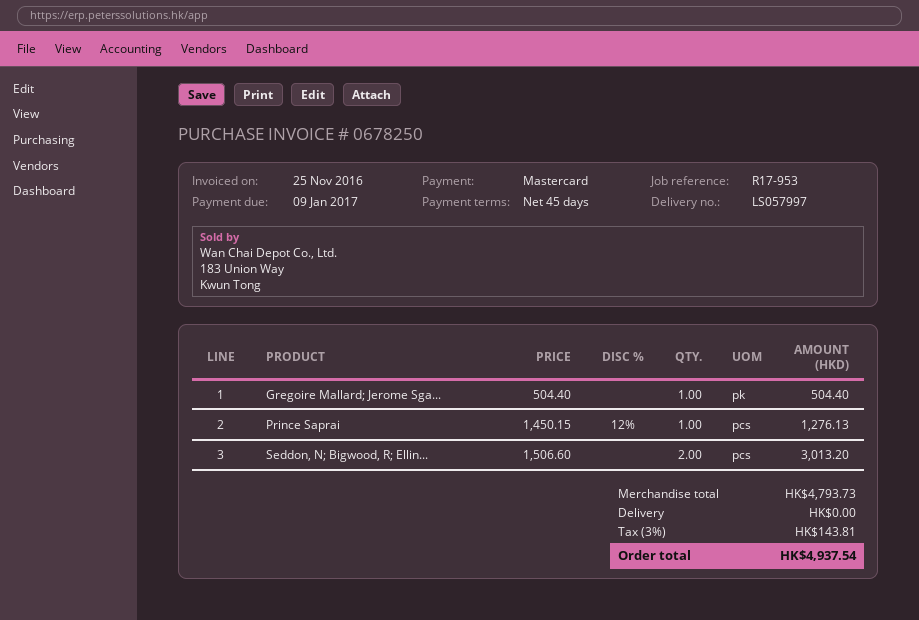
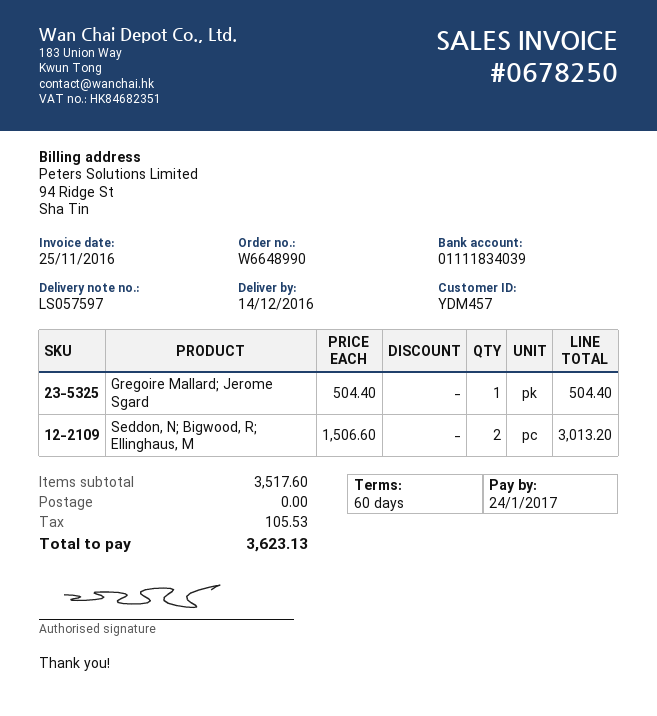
delivery note number: LS057997 -> LS057597
payment terms: 45 days -> 60 days
due date: 2017-01-09 -> 2017-01-24
Prince Saprai: 1 x 1450.15 - 12% = 1276.13 -> none
subtotal: 4793.73 -> 3517.60
tax: 143.81 -> 105.53
total: 4937.54 -> 3623.13

